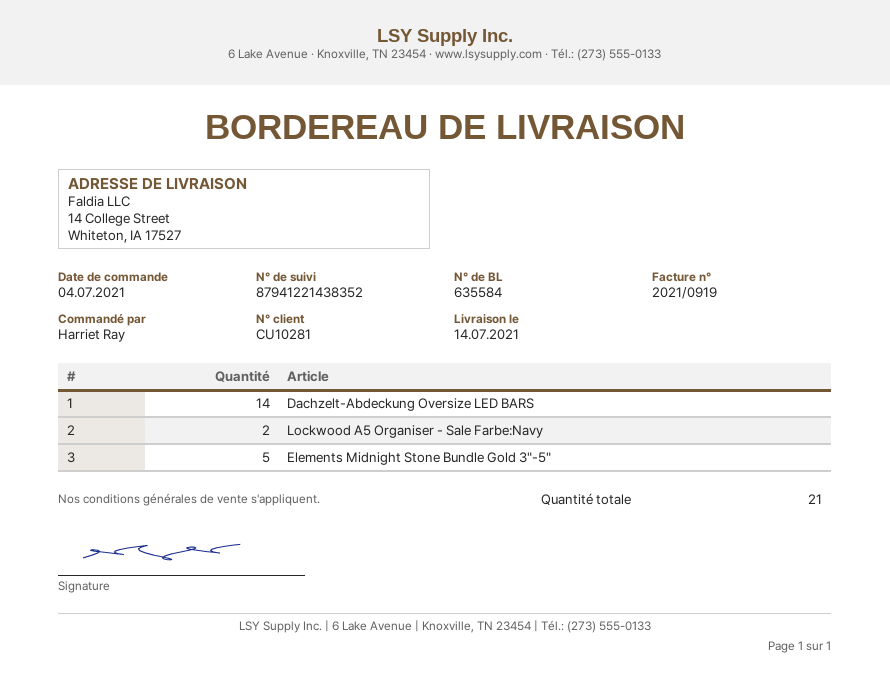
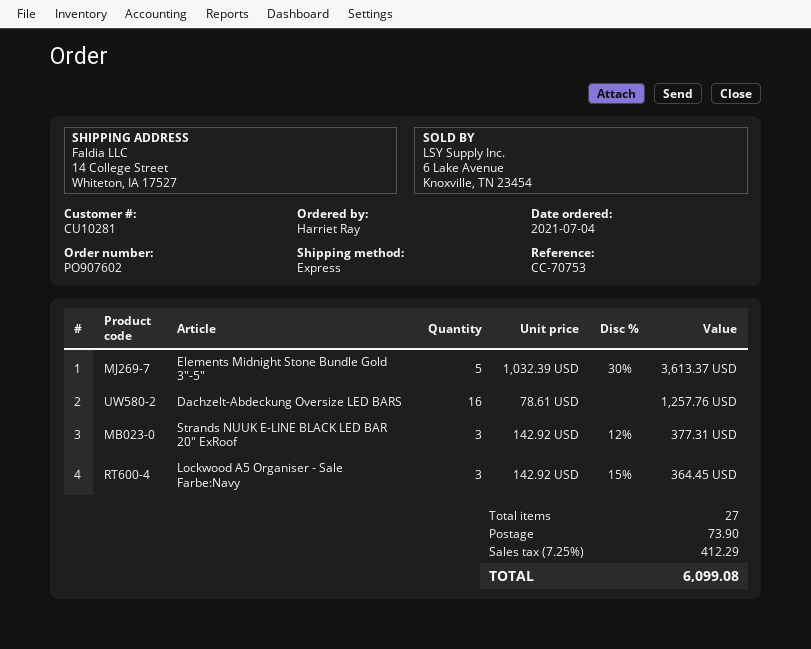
Dachzelt-Abdeckung Oversize LED BARS: 14 -> 16
Lockwood A5 Organiser - Sale Farbe:Navy: 2 -> 3
Strands NUUK E-LINE BLACK LED BAR 20″ ExRoof: none -> 3
total quantity: 21 -> 27

